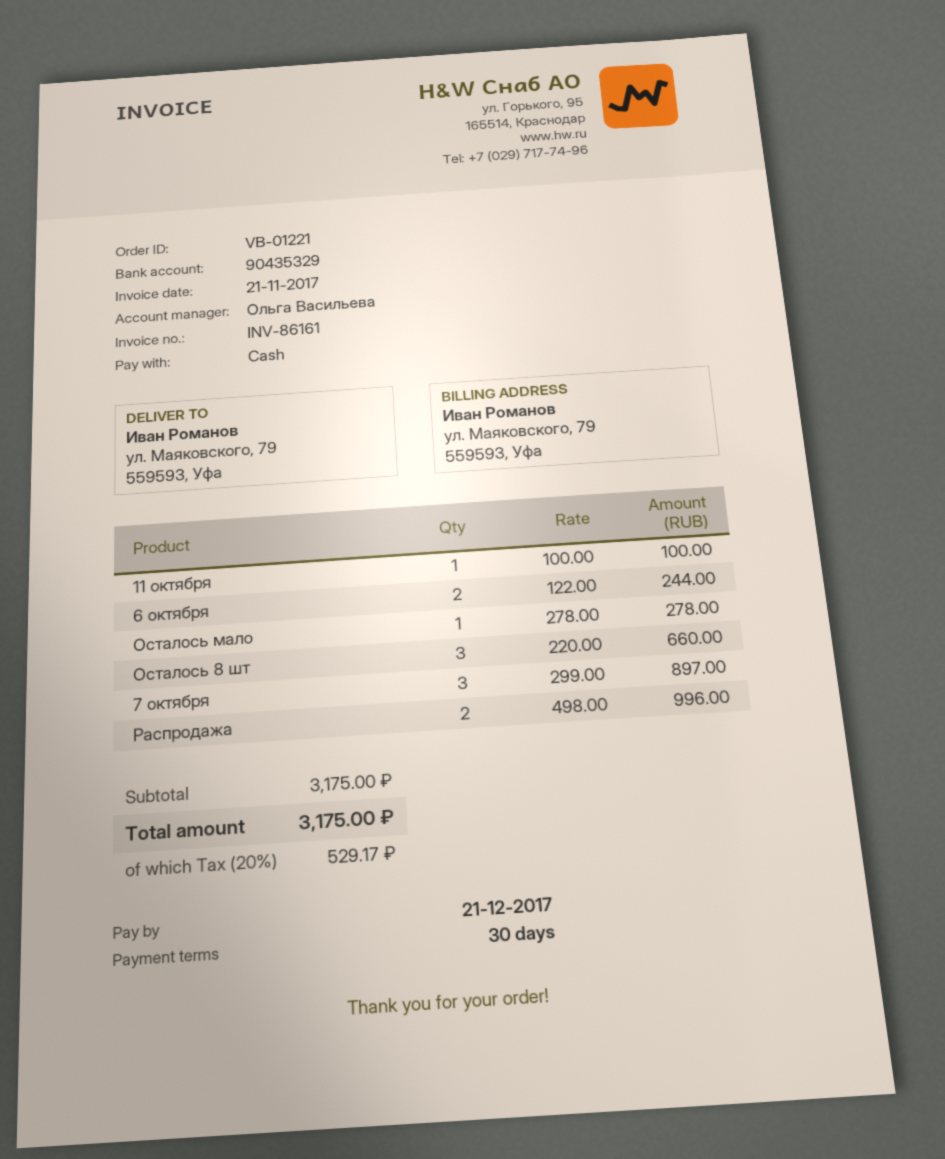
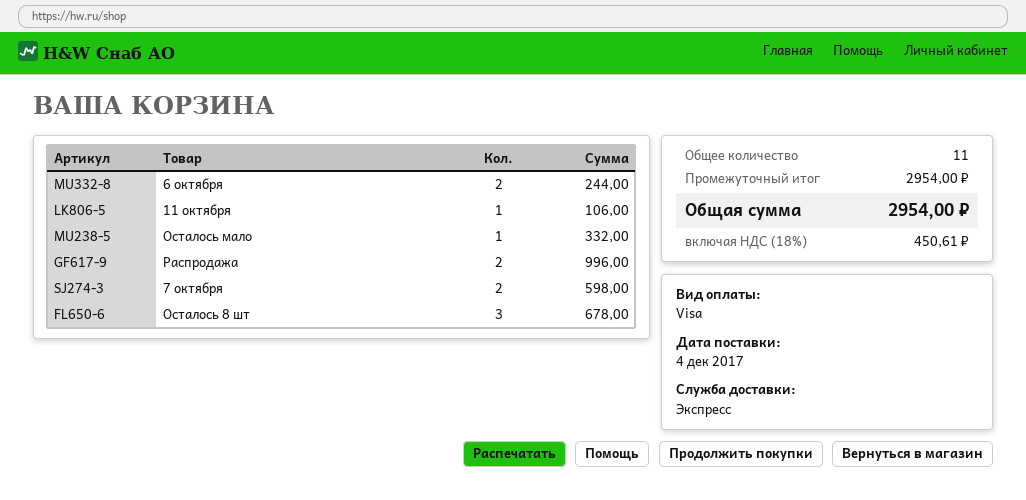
payment method: cash -> Visa
11 октября: 1 for 100.00 -> 1 for 106.00
Осталось мало: 1 for 278.00 -> 1 for 332.00
Осталось 8 шт: 3 for 660.00 -> 3 for 678.00
7 октября: 3 for 897.00 -> 2 for 598.00
subtotal: 3175.00 -> 2954.00
tax: 20% = 529.17 -> 18% = 450.61
total: 3175.00 -> 2954.00

